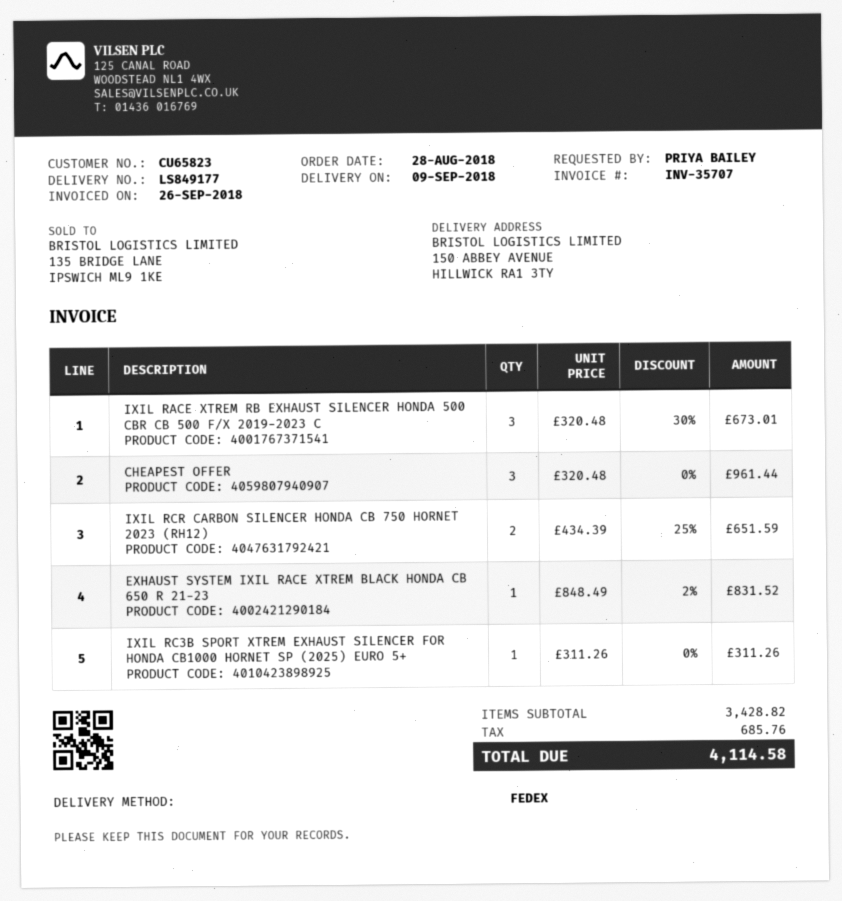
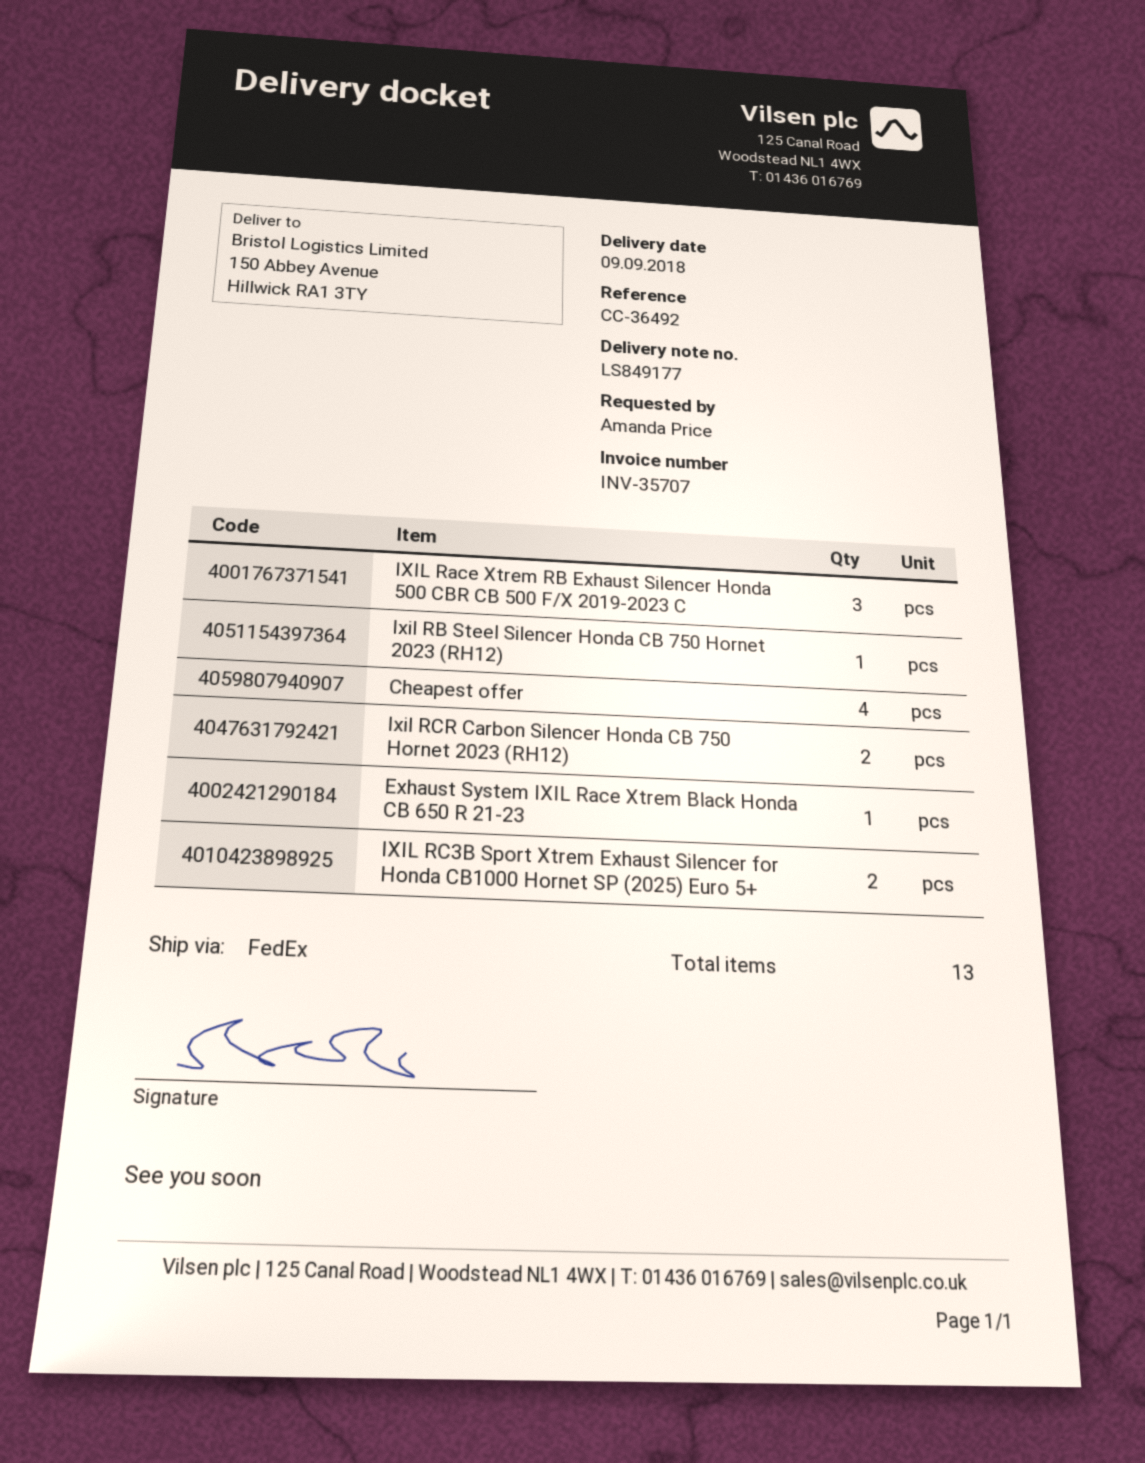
ordered by: PRIYA BAILEY -> Amanda Price
CHEAPEST OFFER: 3 -> 4
IXIL RC3B SPORT XTREM EXHAUST SILENCER FOR HONDA CB1000 HORNET SP (2025) EURO 5+: 1 -> 2
Ixil RB Steel Silencer Honda CB 750 Hornet 2023 (RH12): none -> 1

